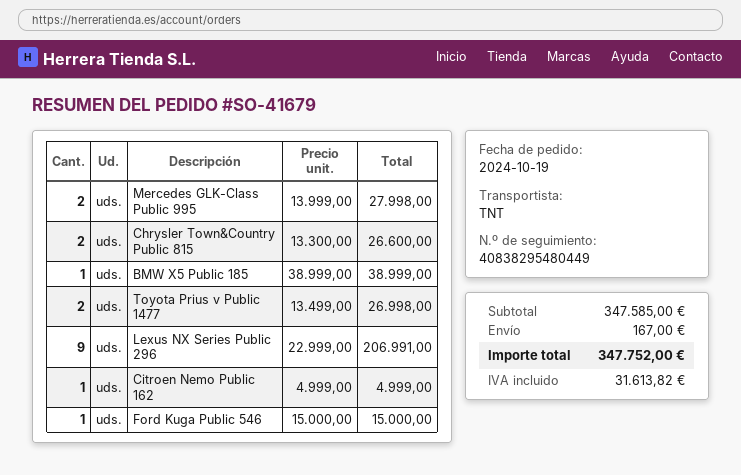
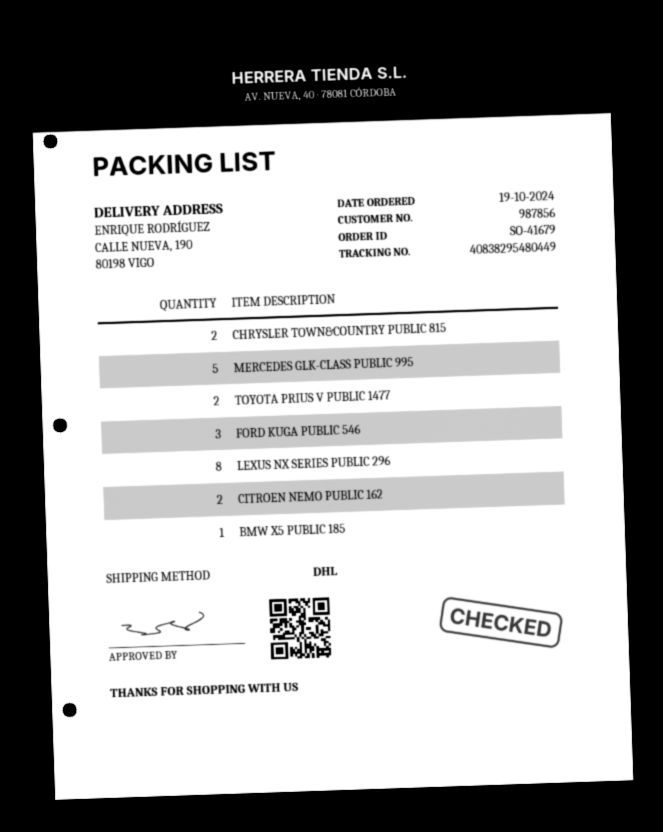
shipping method: TNT -> DHL
Mercedes GLK-Class Public 995: 2 -> 5
Lexus NX Series Public 296: 9 -> 8
Citroen Nemo Public 162: 1 -> 2
Ford Kuga Public 546: 1 -> 3

